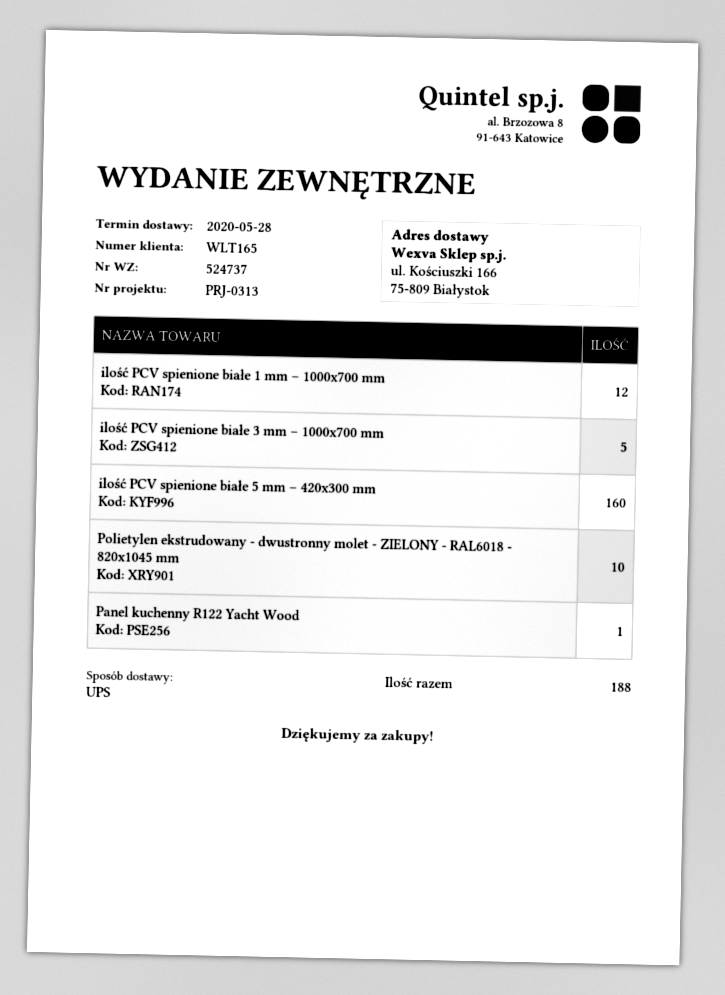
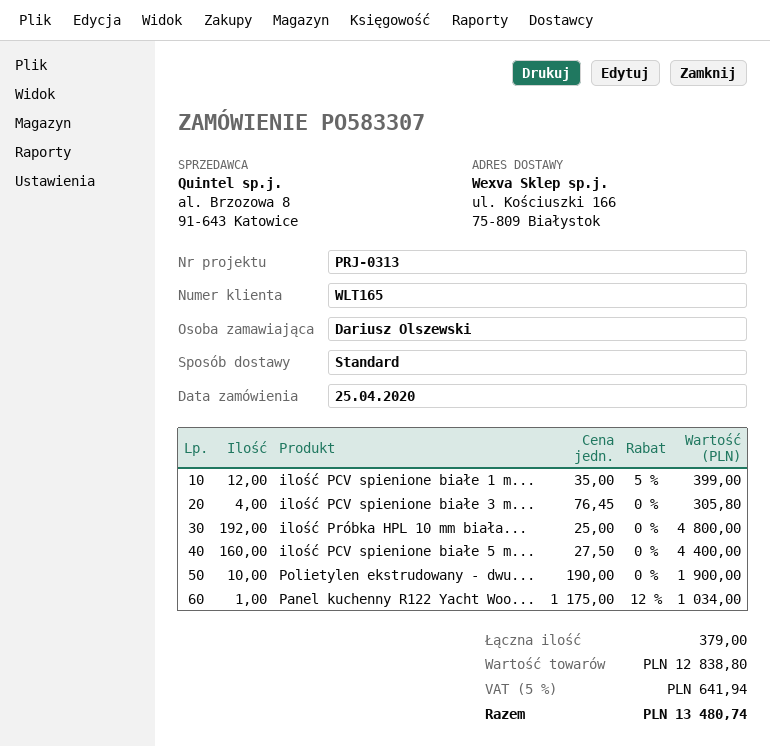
shipping method: UPS -> standard
ilość PCV spienione białe 3 mm – 1000x700 mm: 5 -> 4
ilość Próbka HPL 10 mm biała...: none -> 192
total quantity: 188 -> 379

